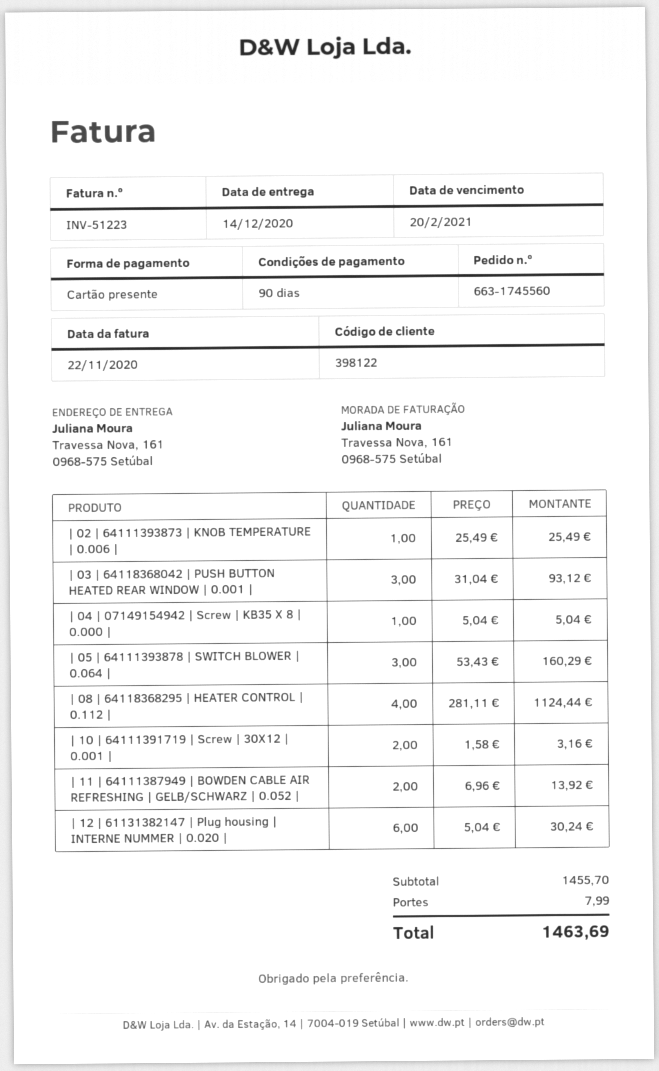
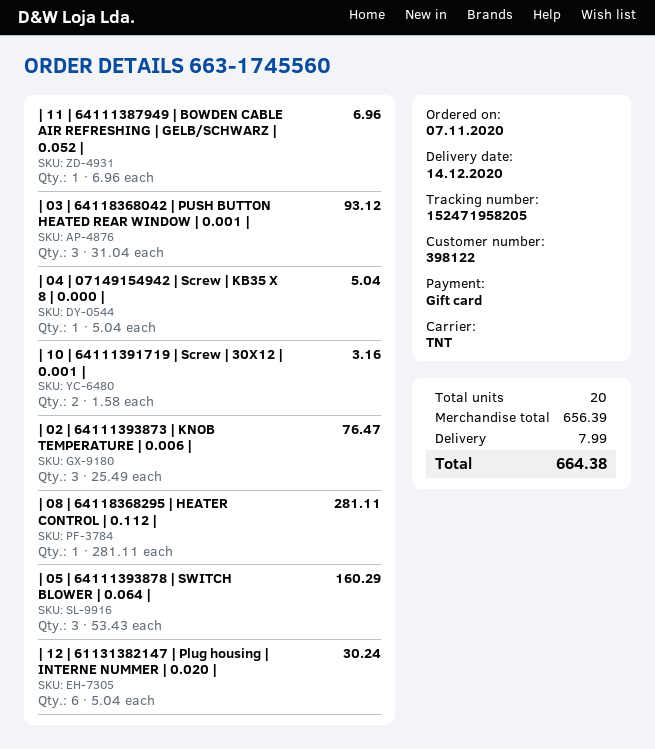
| 02 | 64111393873 | KNOB TEMPERATURE | 0.006 |: 1 x 25.49 = 25.49 -> 3 x 25.49 = 76.47
| 08 | 64118368295 | HEATER CONTROL | 0.112 |: 4 x 281.11 = 1124.44 -> 1 x 281.11 = 281.11
| 11 | 64111387949 | BOWDEN CABLE AIR REFRESHING | GELB/SCHWARZ | 0.052 |: 2 x 6.96 = 13.92 -> 1 x 6.96 = 6.96
subtotal: 1455.70 -> 656.39
total: 1463.69 -> 664.38

